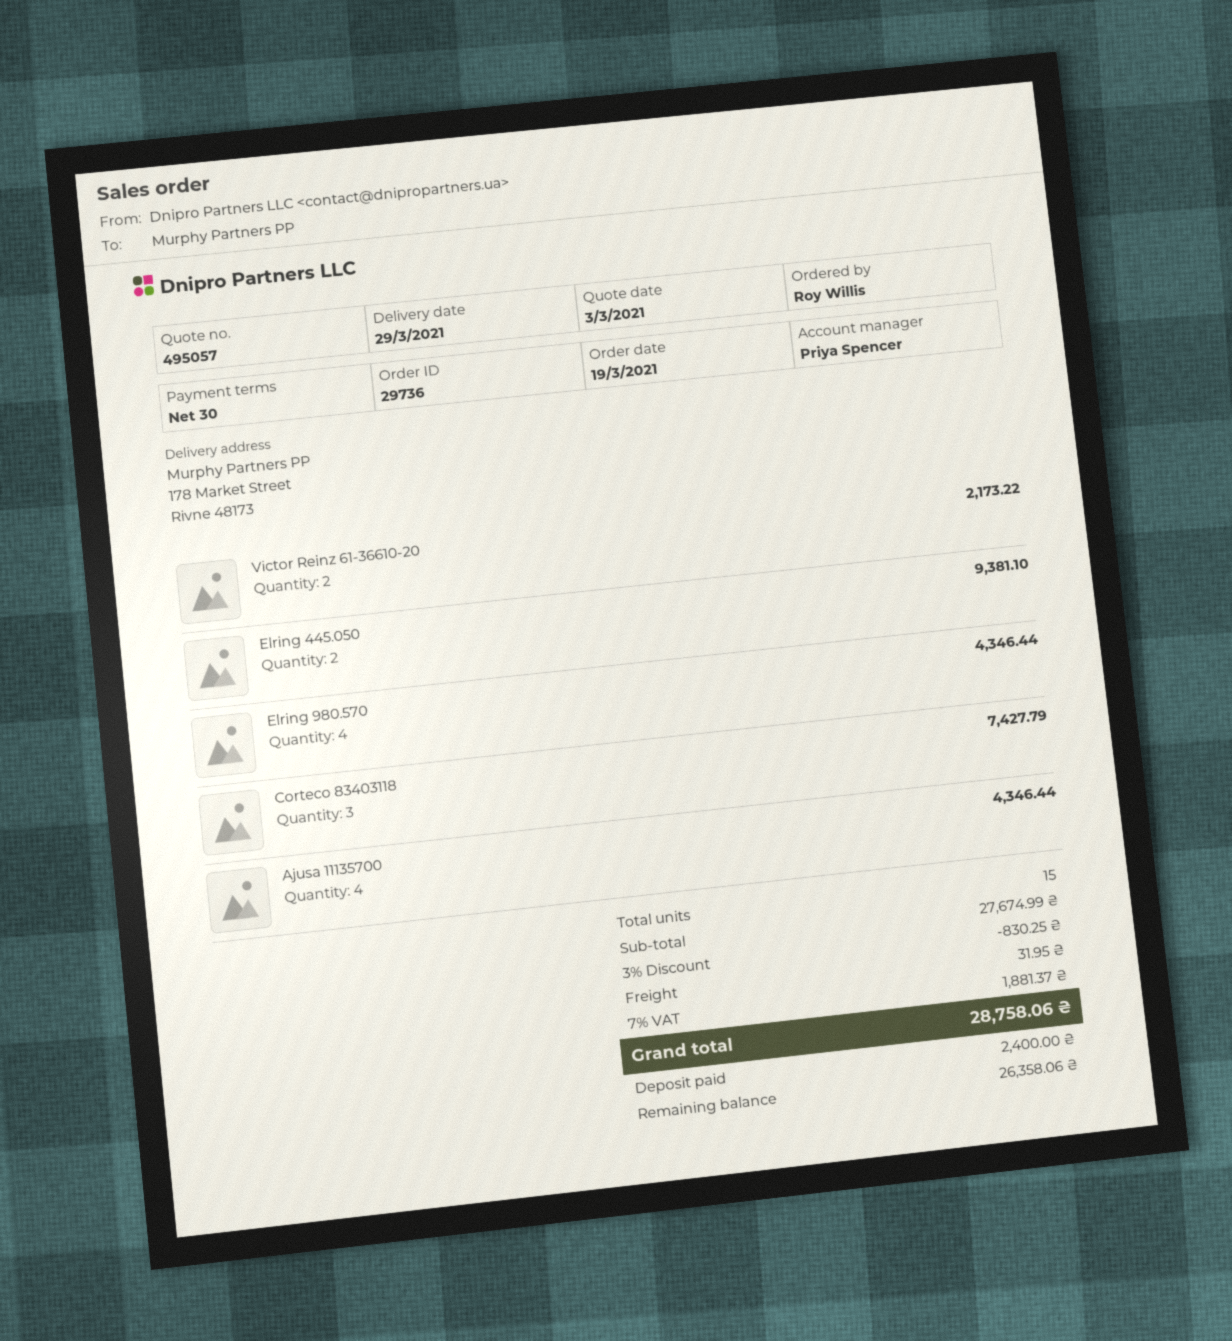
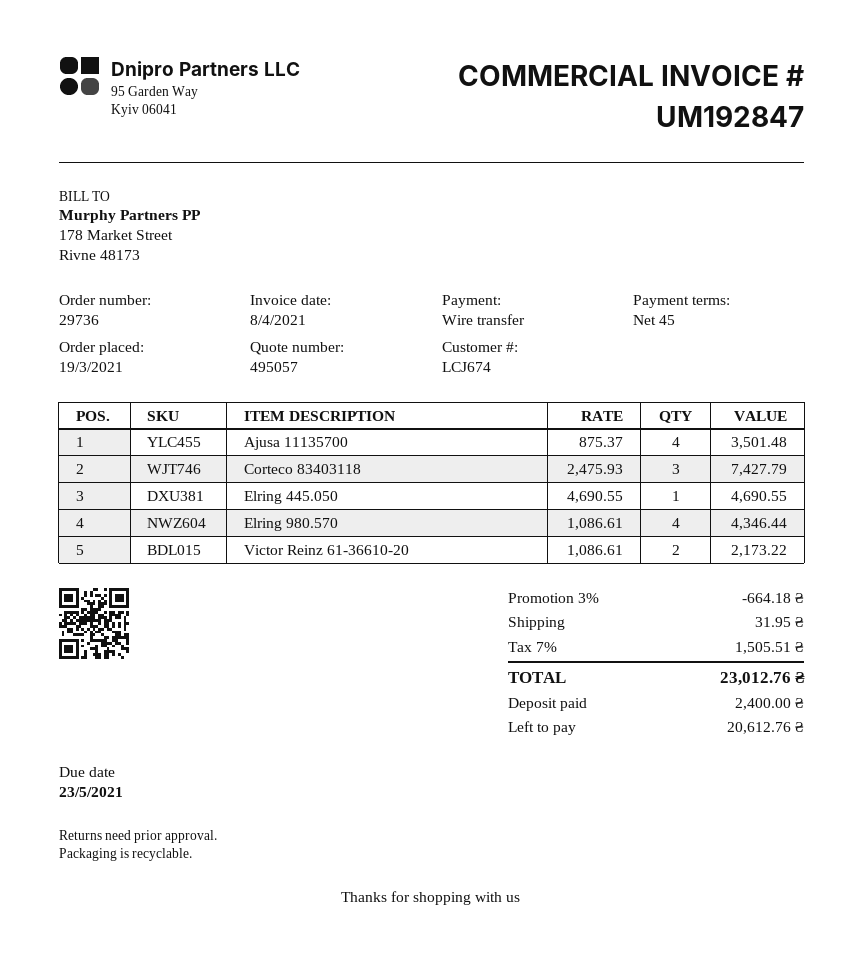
payment terms: 30 days -> 45 days
Elring 445.050: 2 for 9381.10 -> 1 for 4690.55
Ajusa 11135700: 4 for 4346.44 -> 4 for 3501.48
discount: 3% = 830.25 -> 3% = 664.18
tax: 7% = 1881.37 -> 7% = 1505.51
total: 28758.06 -> 23012.76
balance: 26358.06 -> 20612.76

